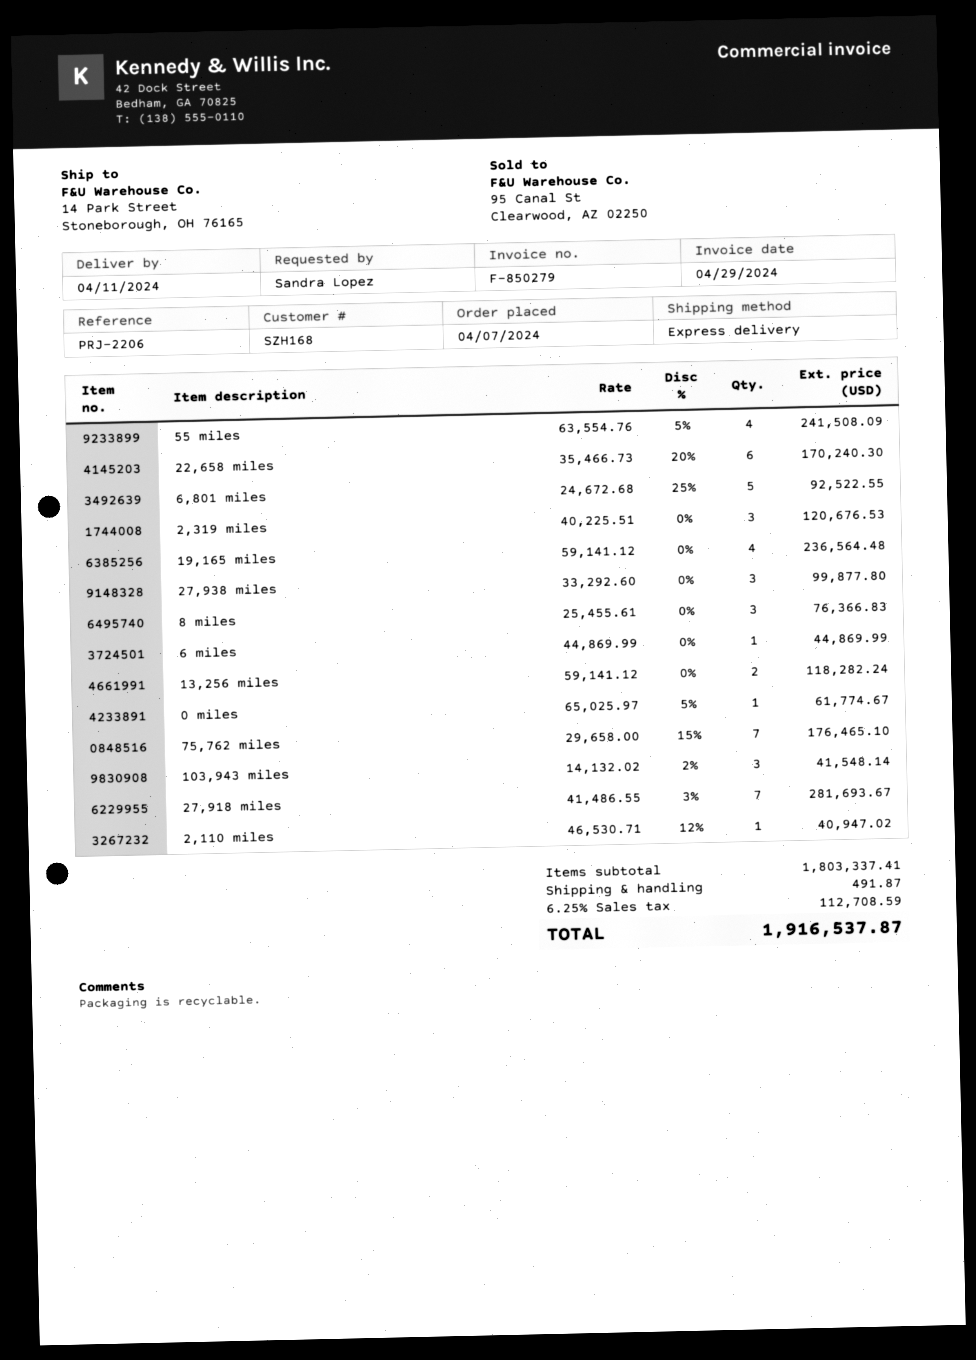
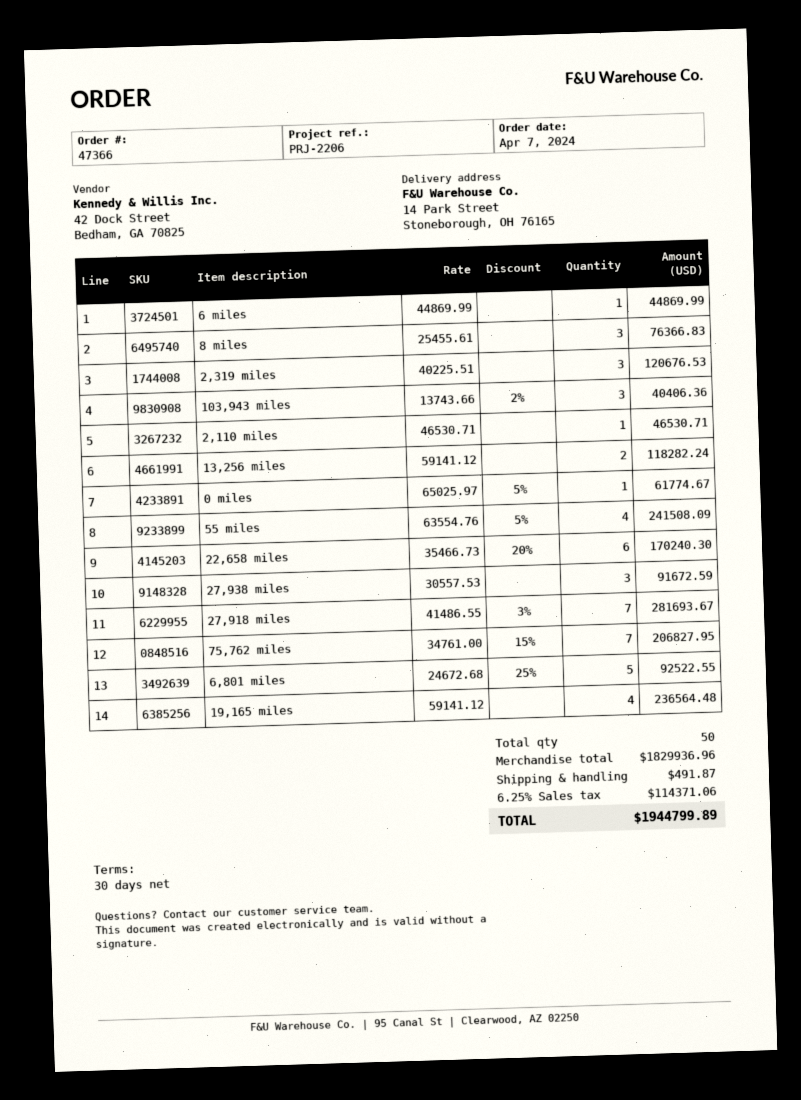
27,938 miles: 3 x 33292.60 = 99877.80 -> 3 x 30557.53 = 91672.59
75,762 miles: 7 x 29658.00 - 15% = 176465.10 -> 7 x 34761.00 - 15% = 206827.95
103,943 miles: 3 x 14132.02 - 2% = 41548.14 -> 3 x 13743.66 - 2% = 40406.36
2,110 miles: 1 x 46530.71 - 12% = 40947.02 -> 1 x 46530.71 = 46530.71
subtotal: 1803337.41 -> 1829936.96
tax: 6.25% = 112708.59 -> 6.25% = 114371.06
total: 1916537.87 -> 1944799.89

